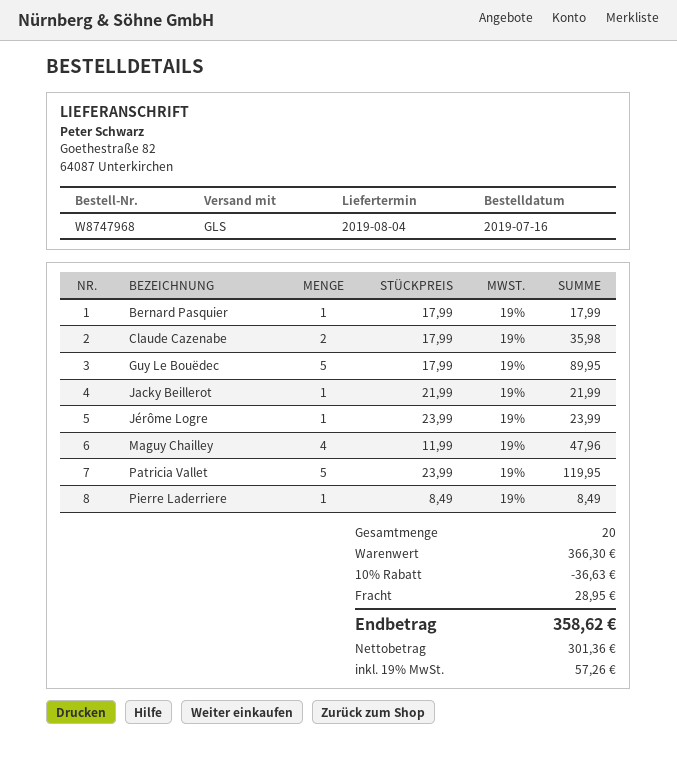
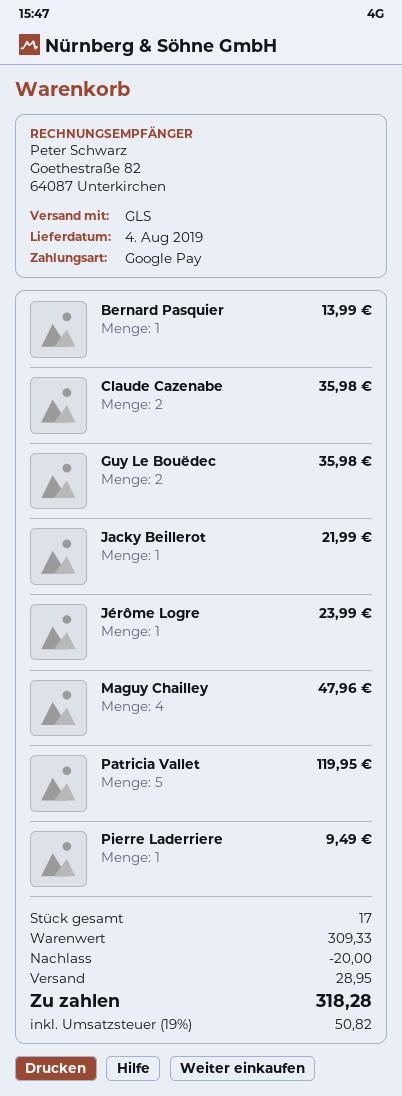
Bernard Pasquier: 1 for 17.99 -> 1 for 13.99
Guy Le Bouëdec: 5 for 89.95 -> 2 for 35.98
Pierre Laderriere: 1 for 8.49 -> 1 for 9.49
total quantity: 20 -> 17
subtotal: 366.30 -> 309.33
discount: 36.63 -> 20.00
tax: 19% = 57.26 -> 19% = 50.82
total: 358.62 -> 318.28

